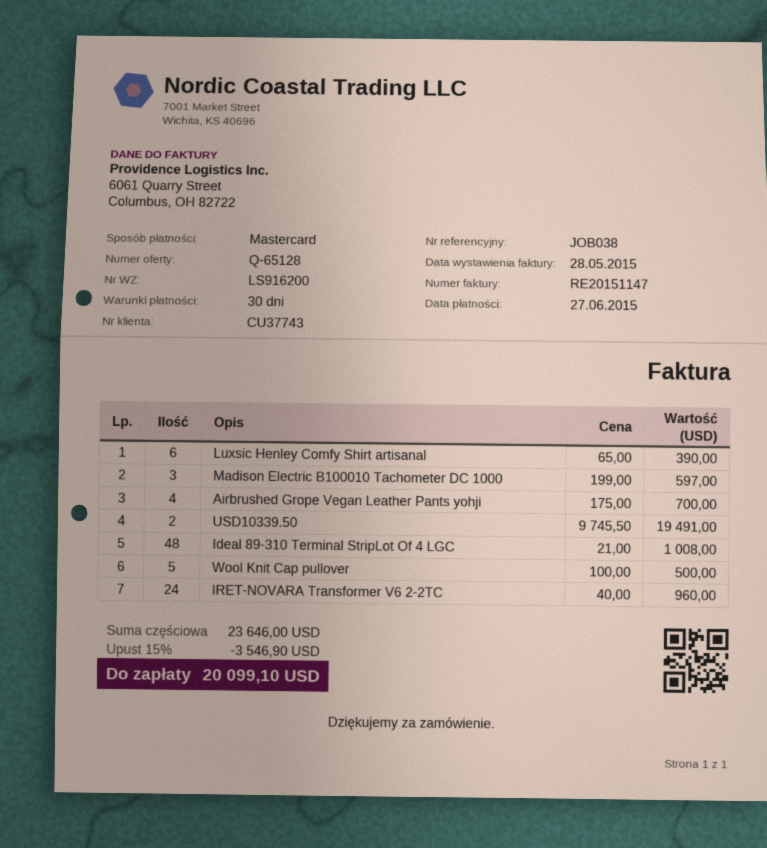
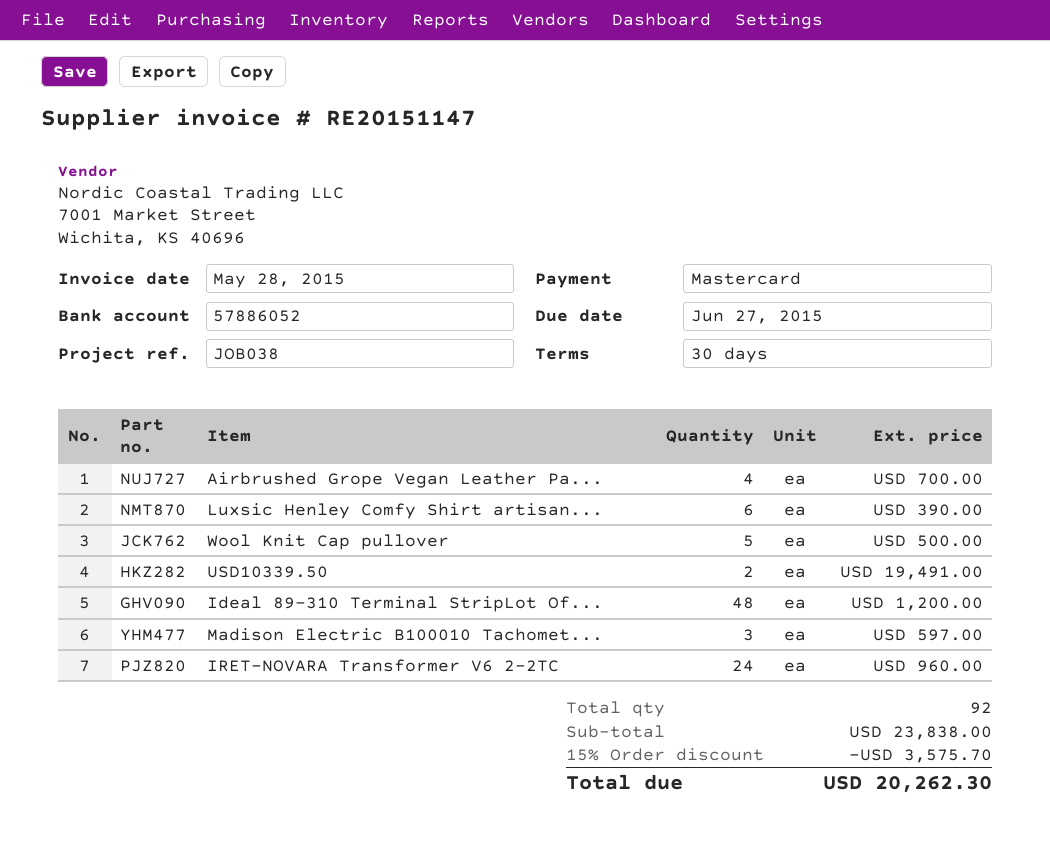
Ideal 89-310 Terminal StripLot Of 4 LGC: 48 for 1008.00 -> 48 for 1200.00
subtotal: 23646.00 -> 23838.00
discount: 15% = 3546.90 -> 15% = 3575.70
total: 20099.10 -> 20262.30

